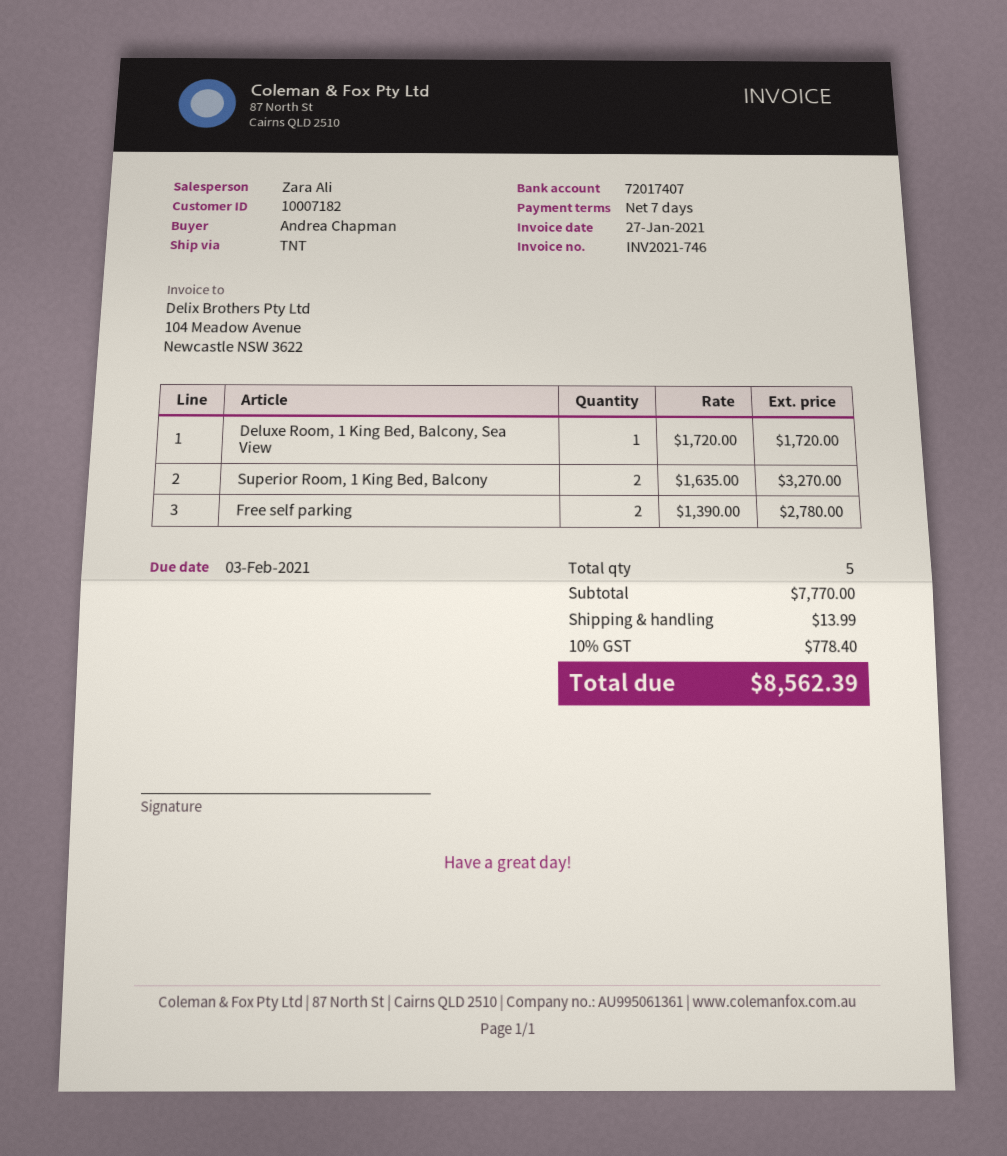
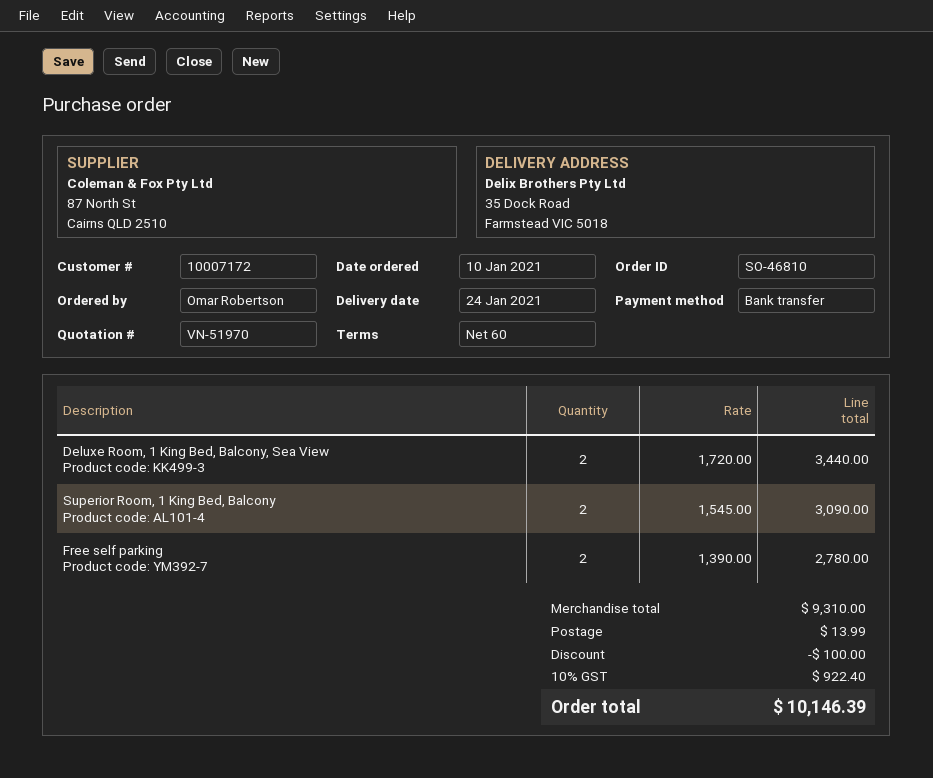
payment terms: 7 days -> 60 days
customer number: 10007182 -> 10007172
ordered by: Andrea Chapman -> Omar Robertson
Deluxe Room, 1 King Bed, Balcony, Sea View: 1 x 1720.00 = 1720.00 -> 2 x 1720.00 = 3440.00
Superior Room, 1 King Bed, Balcony: 2 x 1635.00 = 3270.00 -> 2 x 1545.00 = 3090.00
subtotal: 7770.00 -> 9310.00
discount: none -> 100.00
tax: 10% = 778.40 -> 10% = 922.40
total: 8562.39 -> 10146.39

